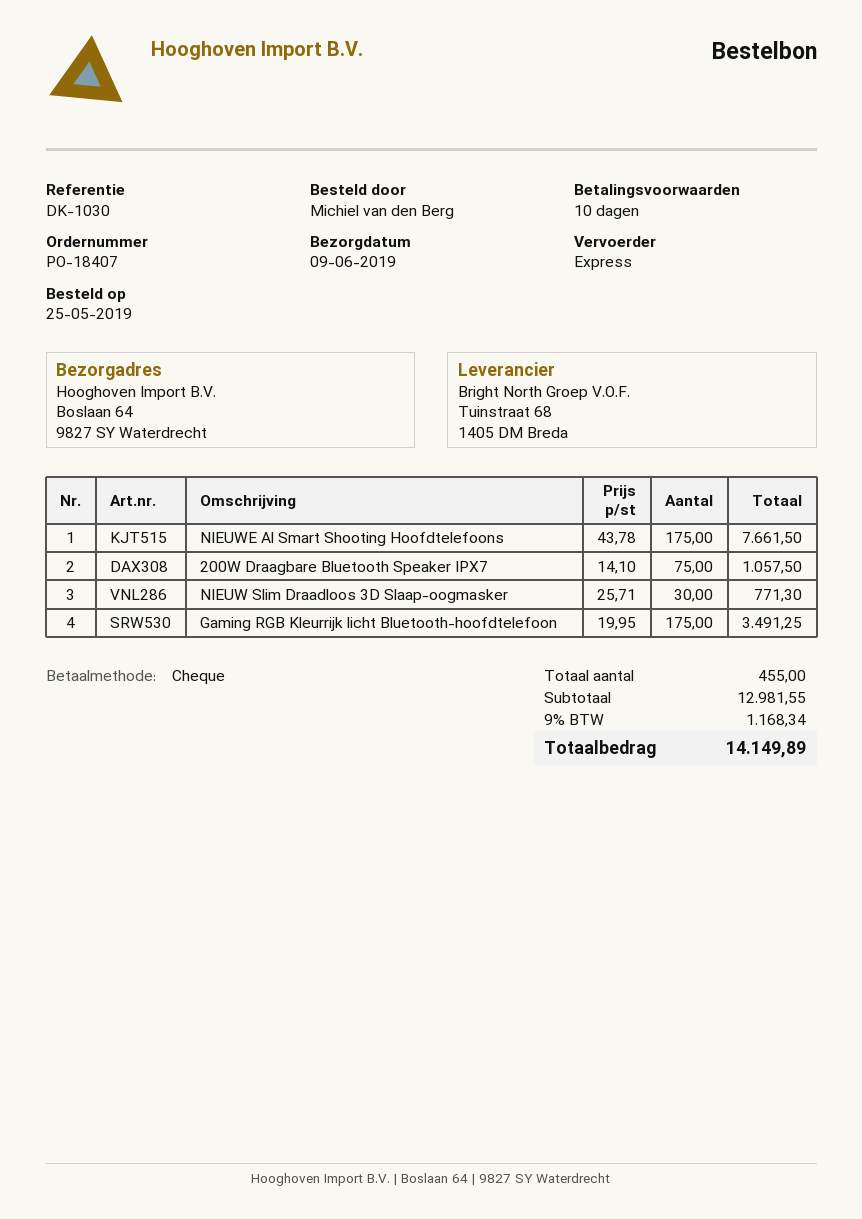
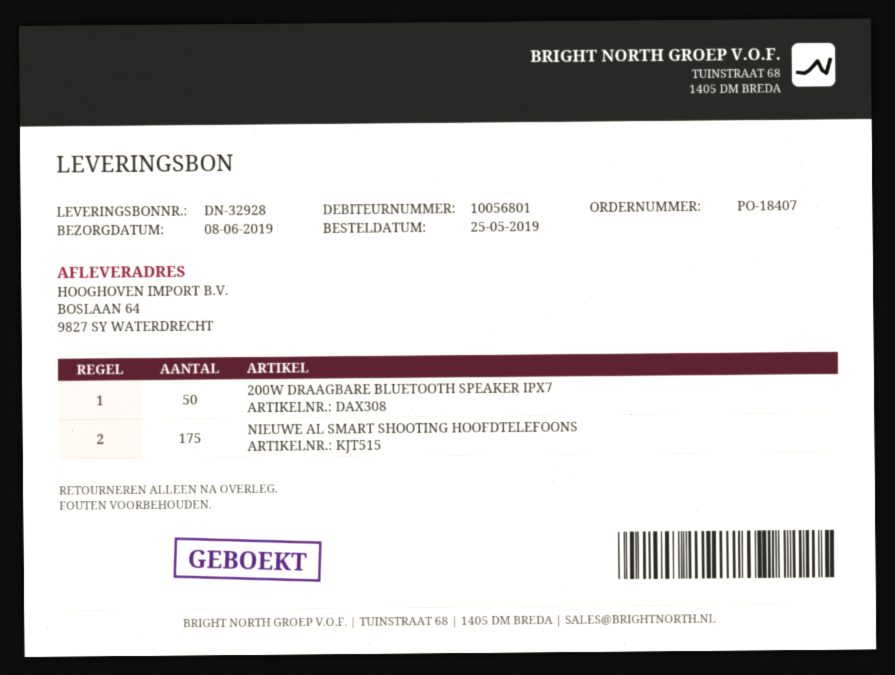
delivery date: 2019-06-09 -> 2019-06-08
200W Draagbare Bluetooth Speaker IPX7: 75 -> 50
NIEUW Slim Draadloos 3D Slaap-oogmasker: 30 -> none
Gaming RGB Kleurrijk licht Bluetooth-hoofdtelefoon: 175 -> none

